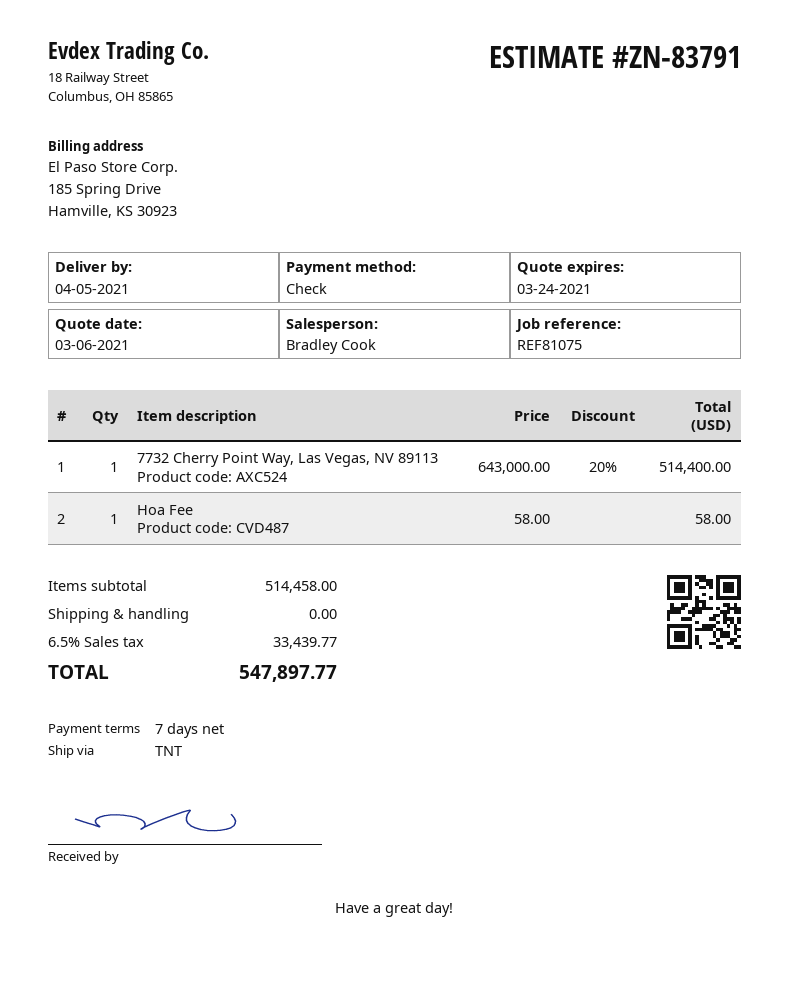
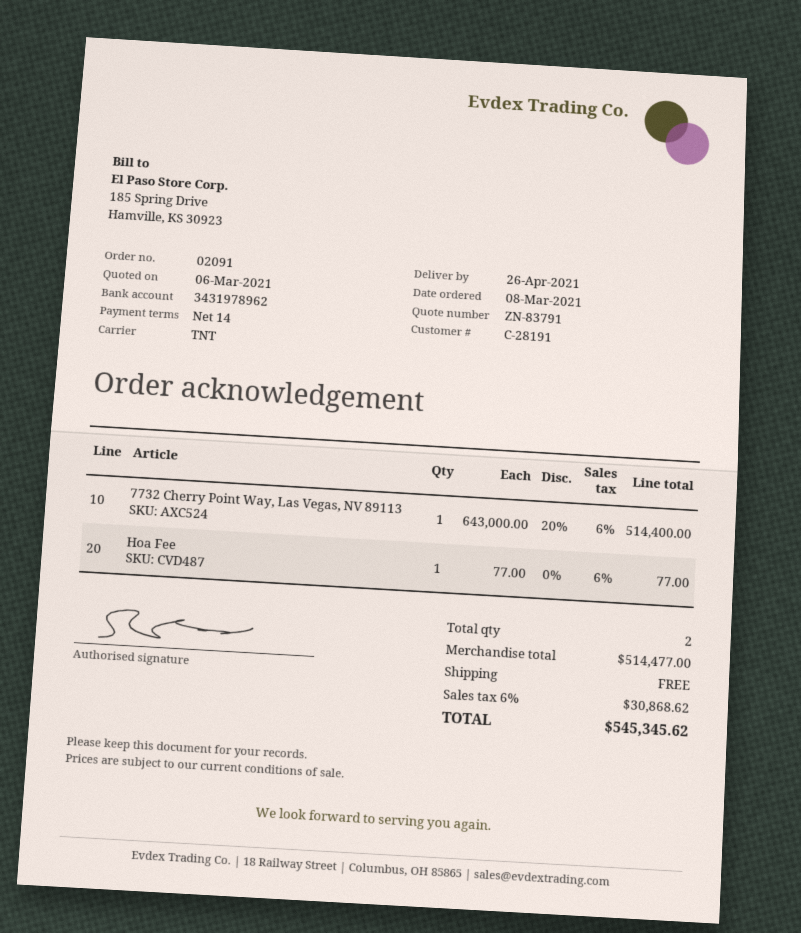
delivery date: 2021-04-05 -> 2021-04-26
payment terms: 7 days -> 14 days
Hoa Fee: 1 x 58.00 = 58.00 -> 1 x 77.00 = 77.00
subtotal: 514458.00 -> 514477.00
tax: 6.5% = 33439.77 -> 6% = 30868.62
total: 547897.77 -> 545345.62

